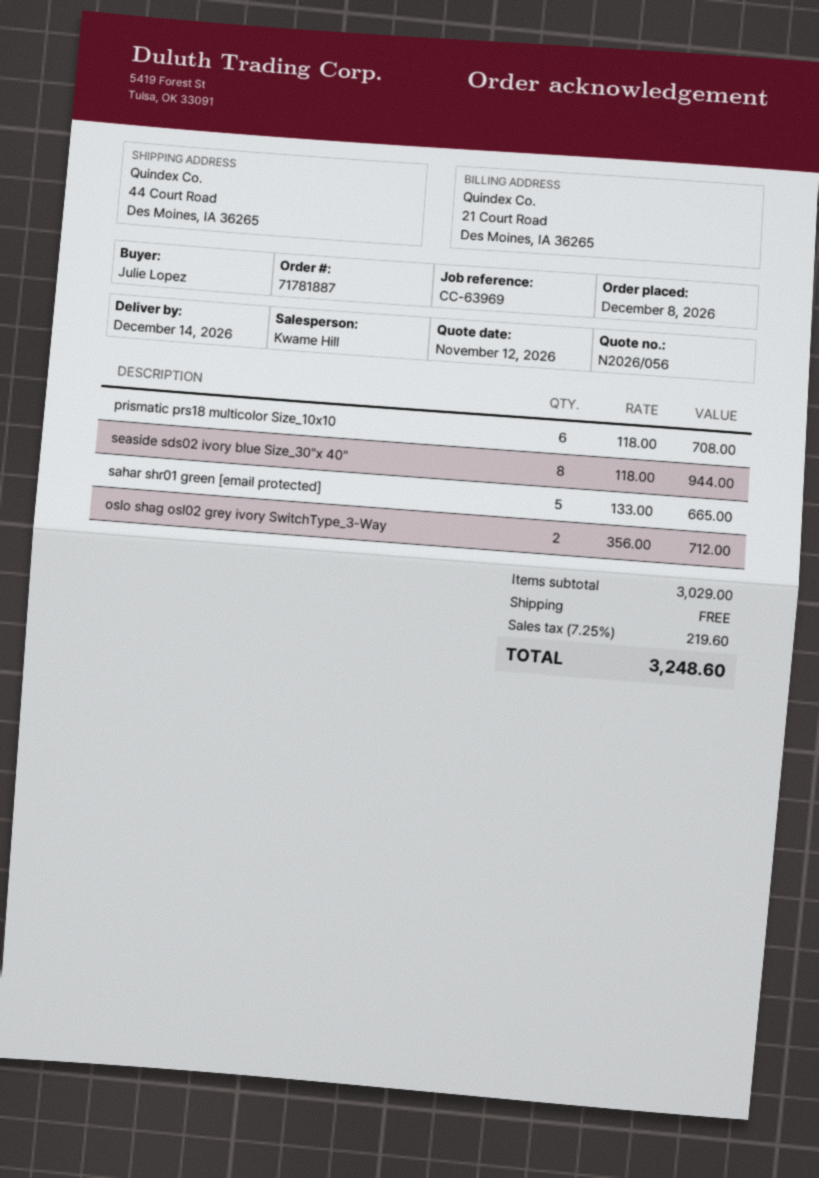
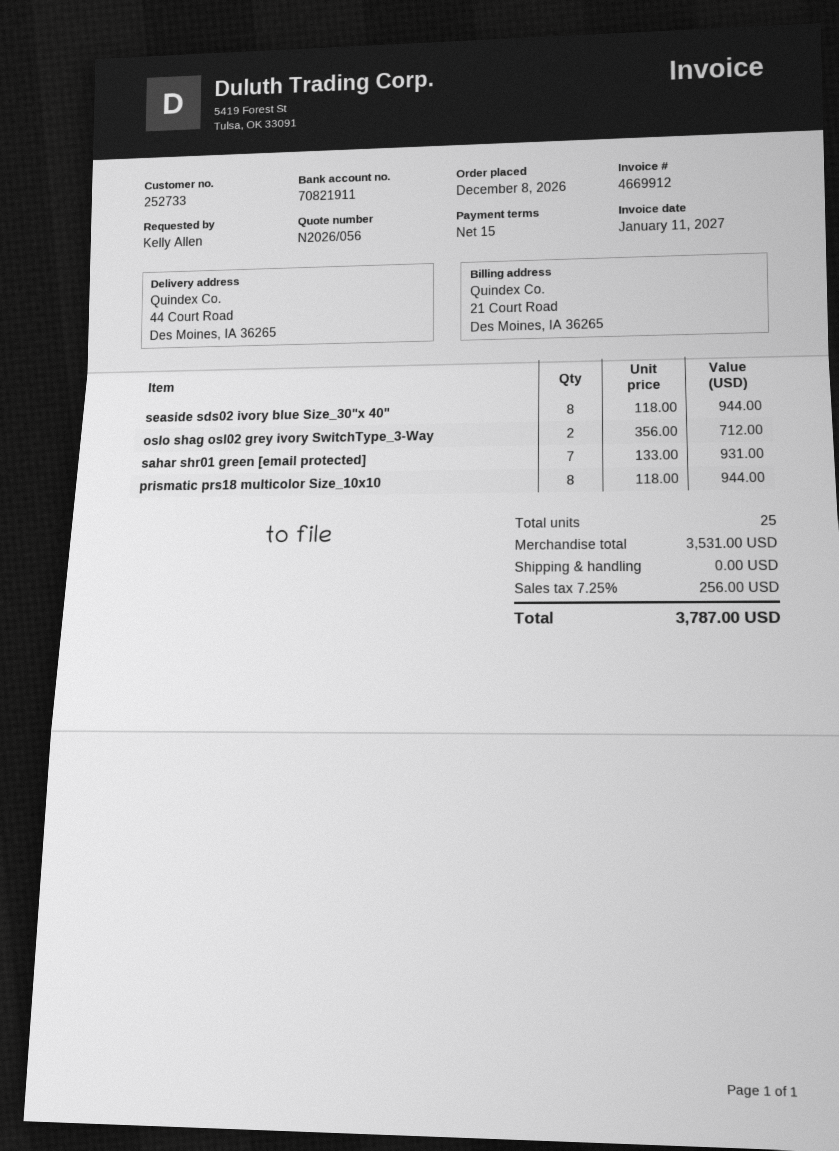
ordered by: Julie Lopez -> Kelly Allen
prismatic prs18 multicolor Size_10x10: 6 x 118.00 = 708.00 -> 8 x 118.00 = 944.00
sahar shr01 green [email protected]: 5 x 133.00 = 665.00 -> 7 x 133.00 = 931.00
subtotal: 3029.00 -> 3531.00
tax: 7.25% = 219.60 -> 7.25% = 256.00
total: 3248.60 -> 3787.00

